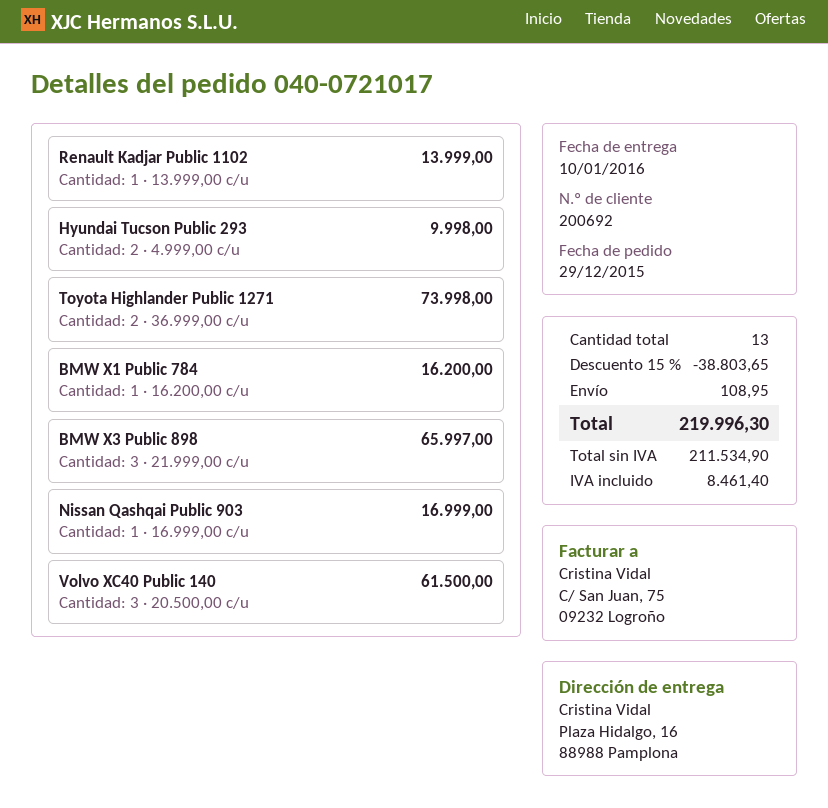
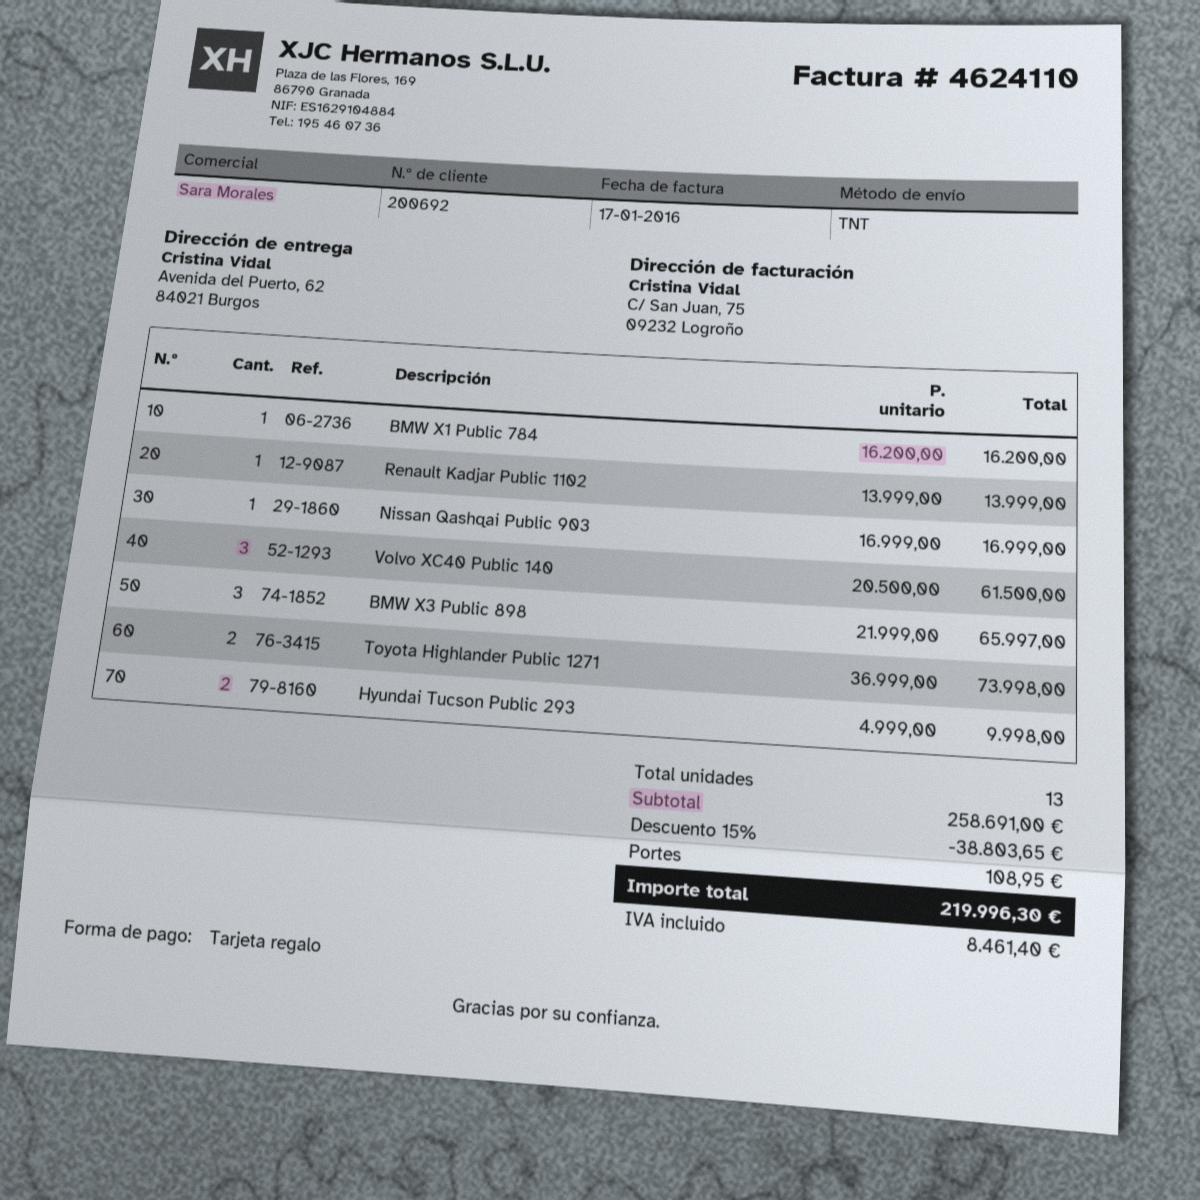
ship to: Plaza Hidalgo, 16, 88988 Pamplona -> Avenida del Puerto, 62, 84021 Burgos

